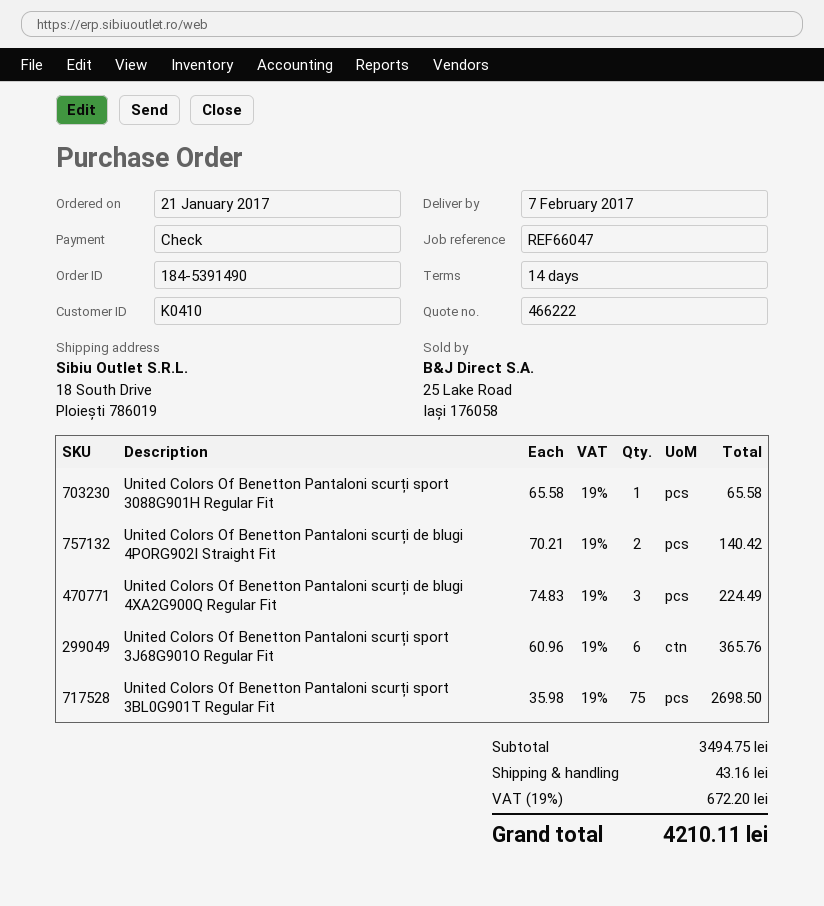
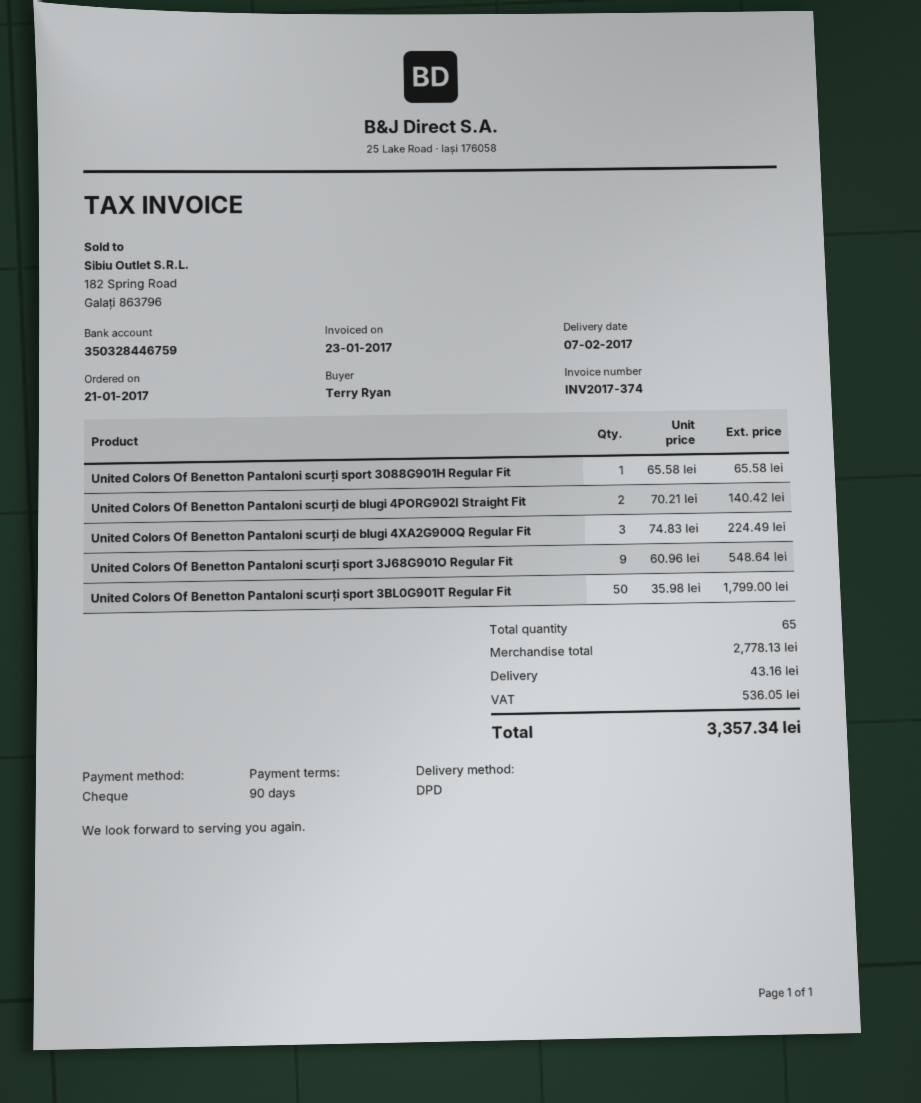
payment terms: 14 days -> 90 days
United Colors Of Benetton Pantaloni scurți sport 3J68G901O Regular Fit: 6 x 60.96 = 365.76 -> 9 x 60.96 = 548.64
United Colors Of Benetton Pantaloni scurți sport 3BL0G901T Regular Fit: 75 x 35.98 = 2698.50 -> 50 x 35.98 = 1799.00
subtotal: 3494.75 -> 2778.13
tax: 672.20 -> 536.05
total: 4210.11 -> 3357.34

